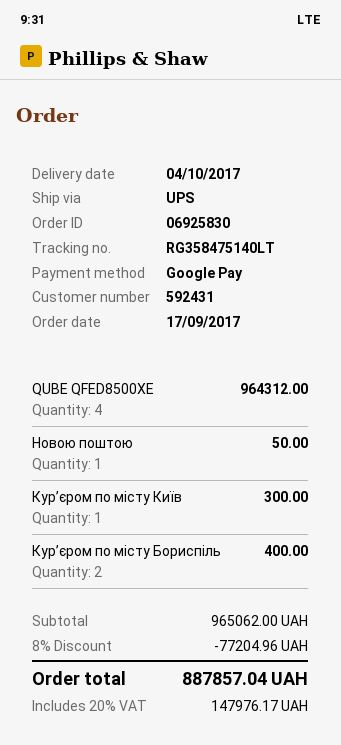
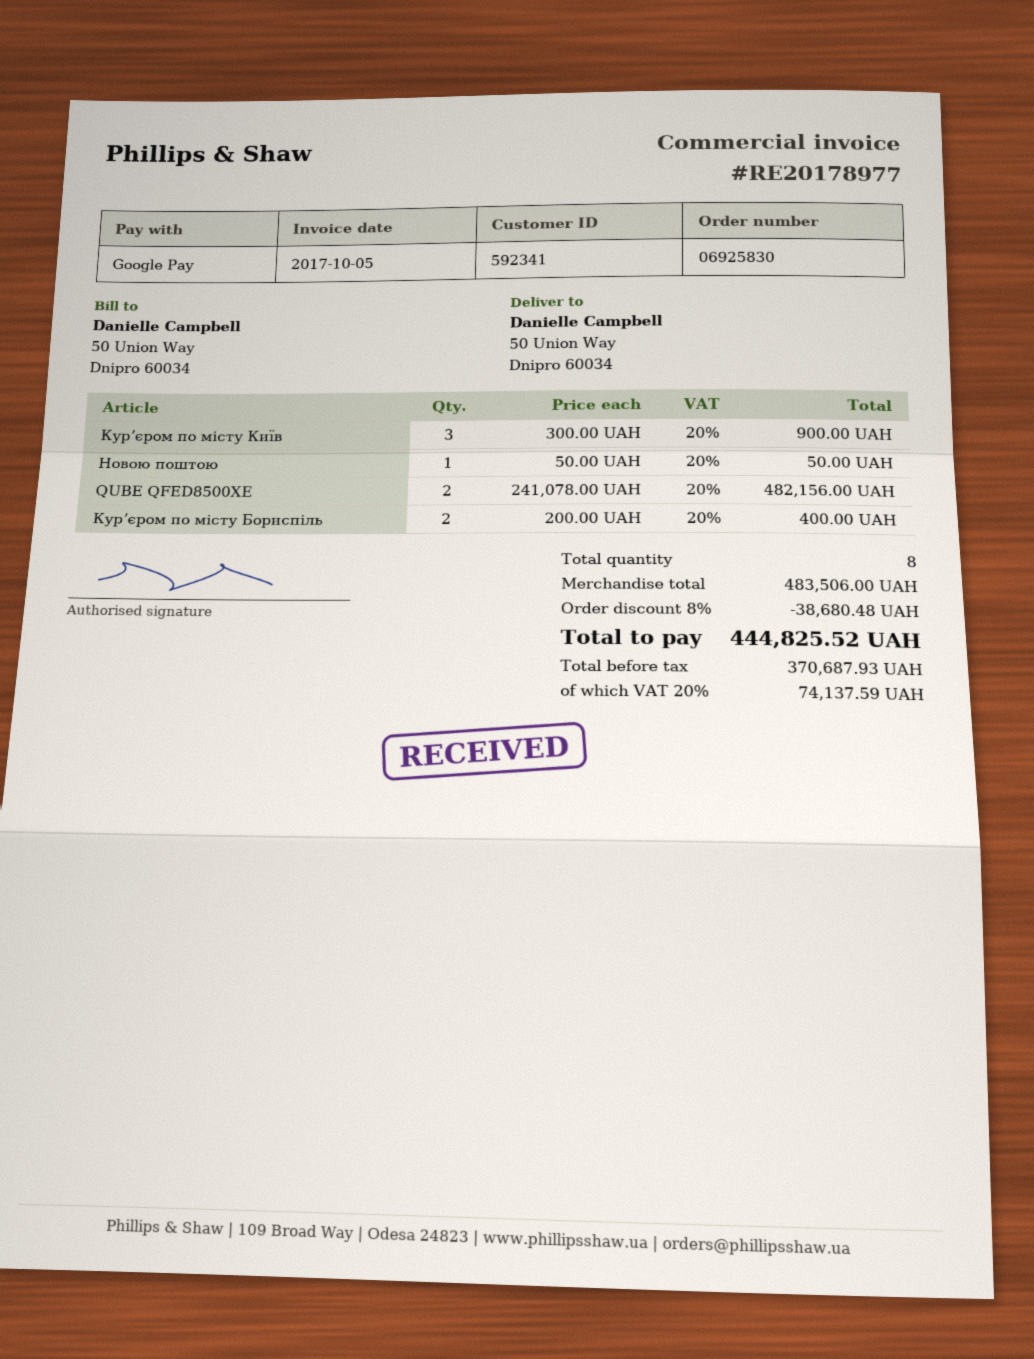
customer number: 592431 -> 592341
QUBE QFED8500XE: 4 for 964312.00 -> 2 for 482156.00
Курʼєром по місту Київ: 1 for 300.00 -> 3 for 900.00
subtotal: 965062.00 -> 483506.00
discount: 8% = 77204.96 -> 8% = 38680.48
tax: 20% = 147976.17 -> 20% = 74137.59
total: 887857.04 -> 444825.52

